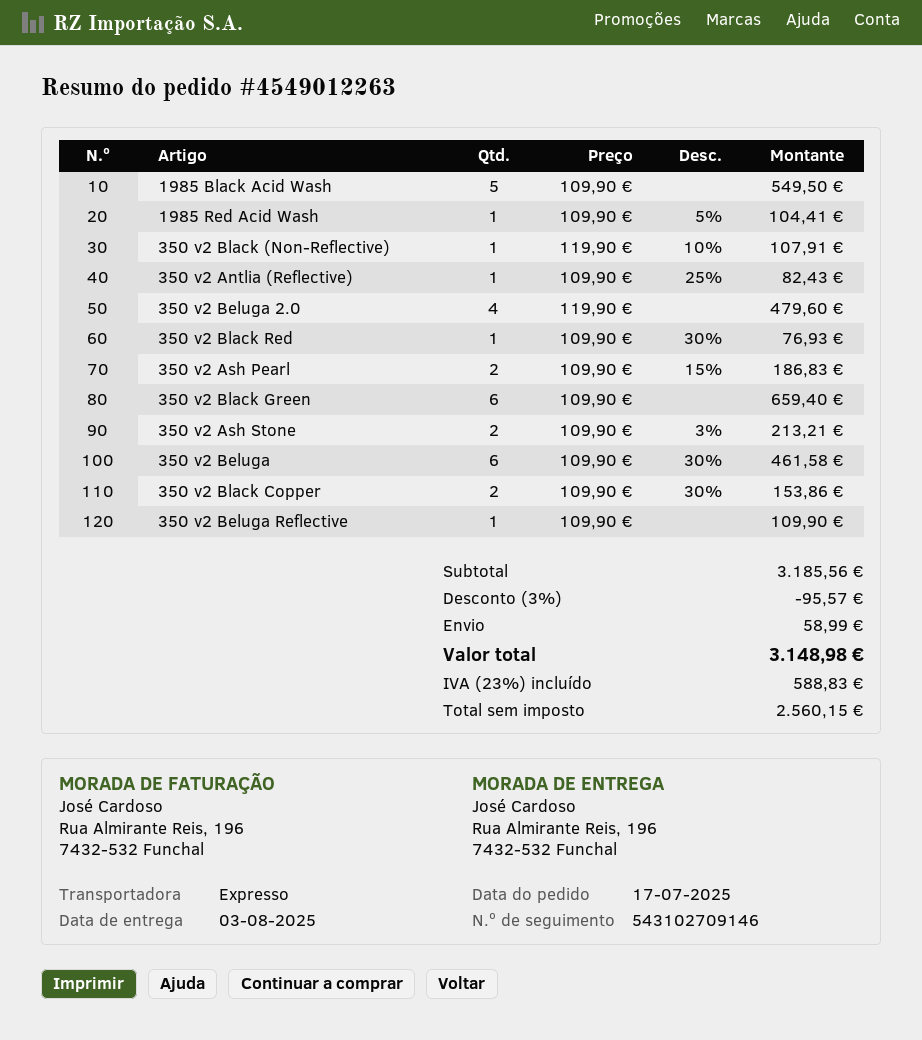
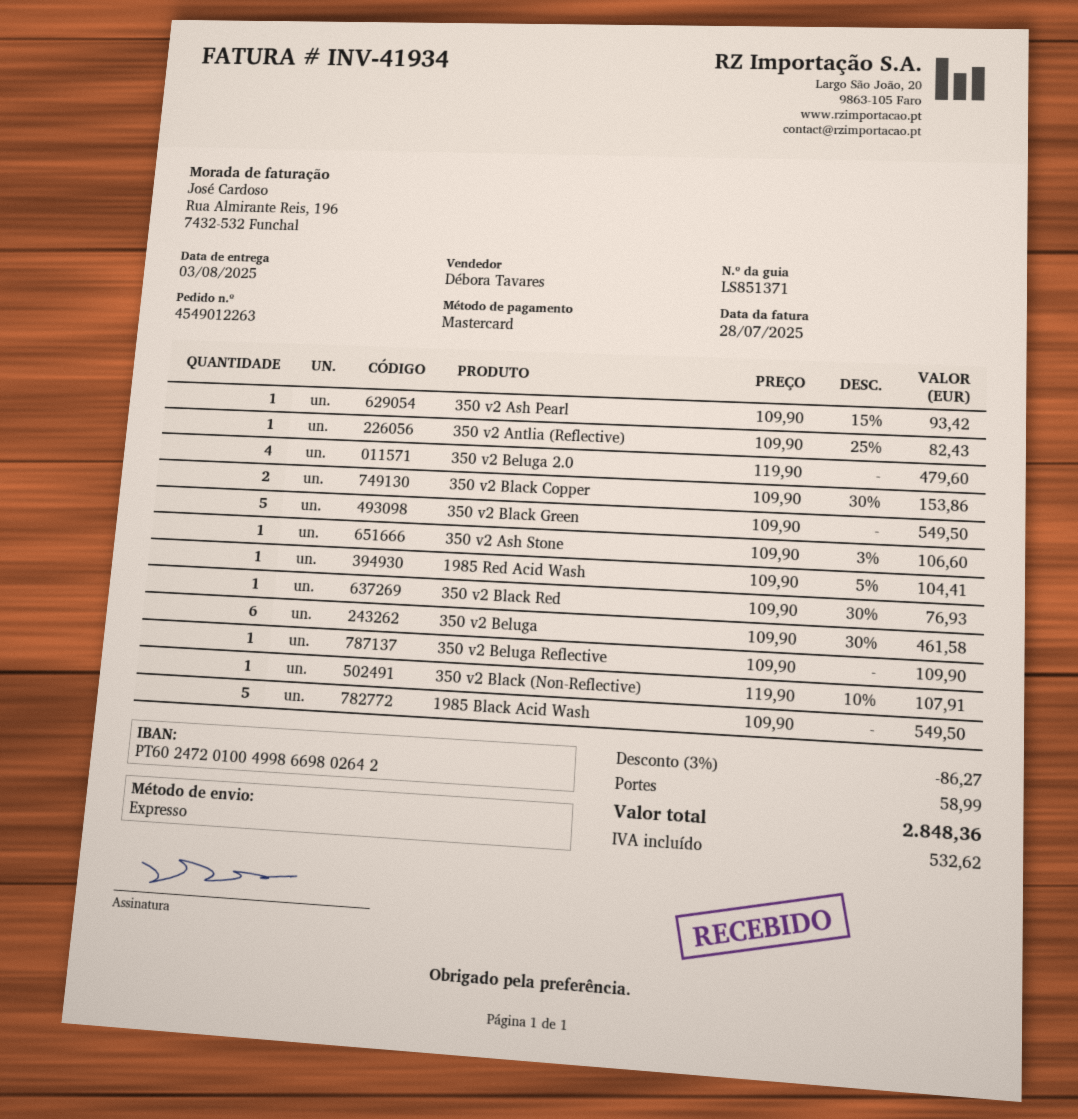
350 v2 Ash Pearl: 2 x 109.90 - 15% = 186.83 -> 1 x 109.90 - 15% = 93.42
350 v2 Black Green: 6 x 109.90 = 659.40 -> 5 x 109.90 = 549.50
350 v2 Ash Stone: 2 x 109.90 - 3% = 213.21 -> 1 x 109.90 - 3% = 106.60
discount: 3% = 95.57 -> 3% = 86.27
tax: 588.83 -> 532.62
total: 3148.98 -> 2848.36

